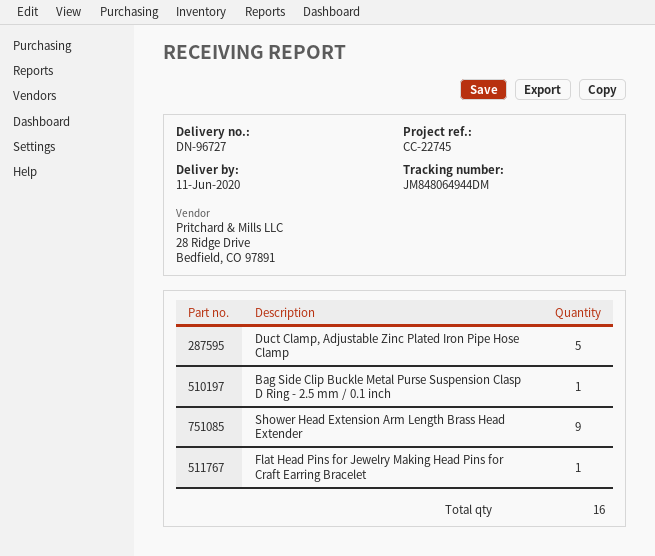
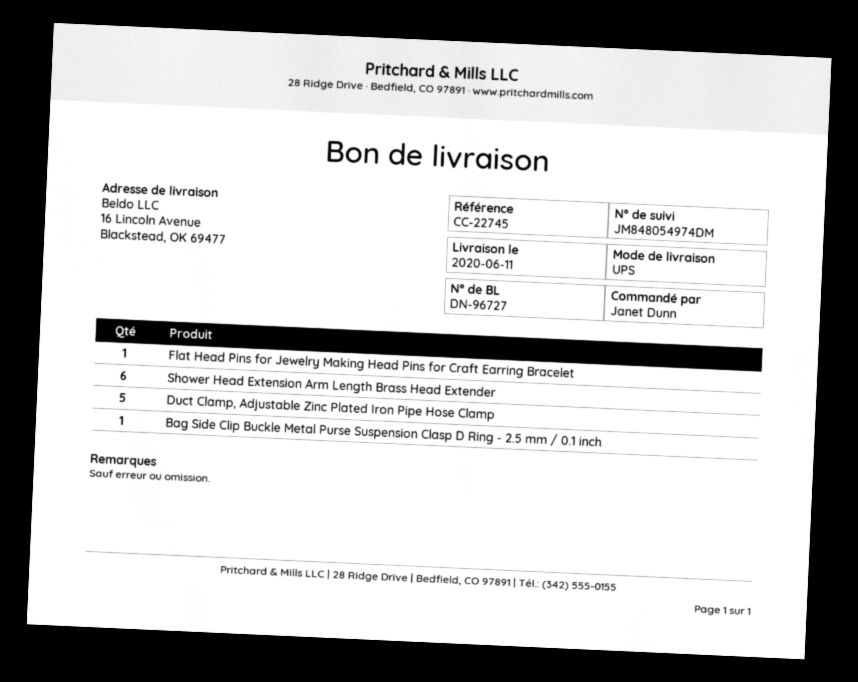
tracking number: JM848064944DM -> JM848054974DM
Shower Head Extension Arm Length Brass Head Extender: 9 -> 6

